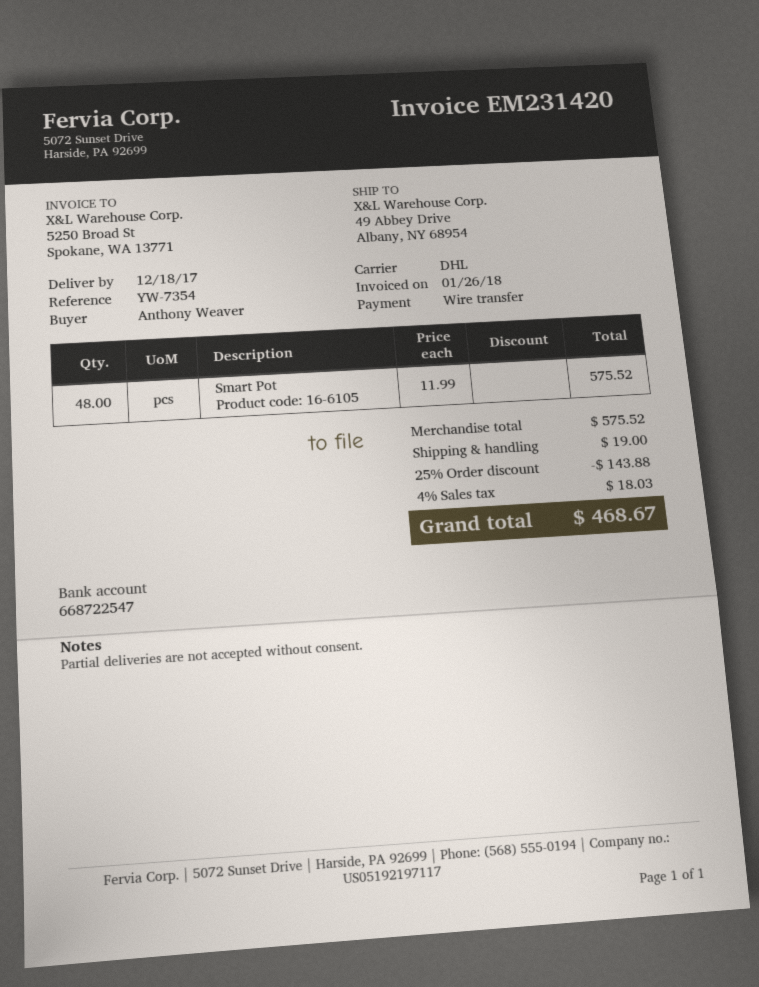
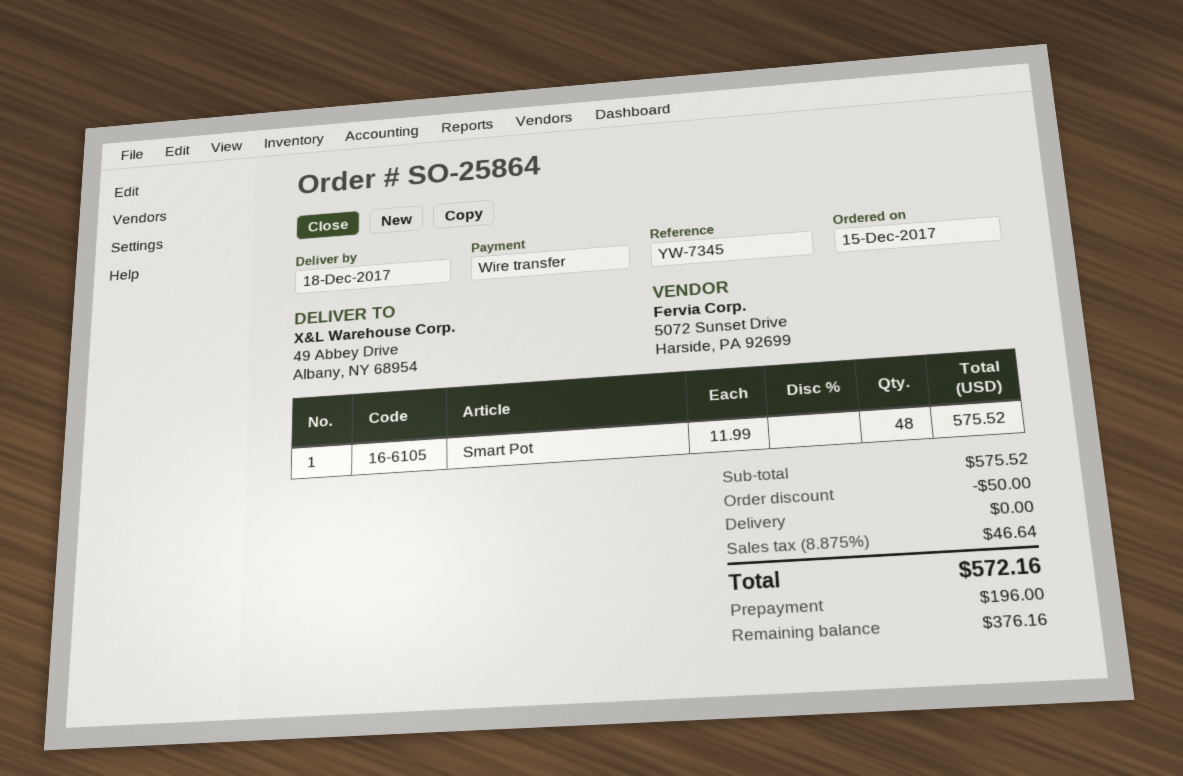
reference: YW-7354 -> YW-7345
discount: 143.88 -> 50.00
shipping: 19.00 -> 0.00
tax: 4% = 18.03 -> 8.875% = 46.64
total: 468.67 -> 572.16

